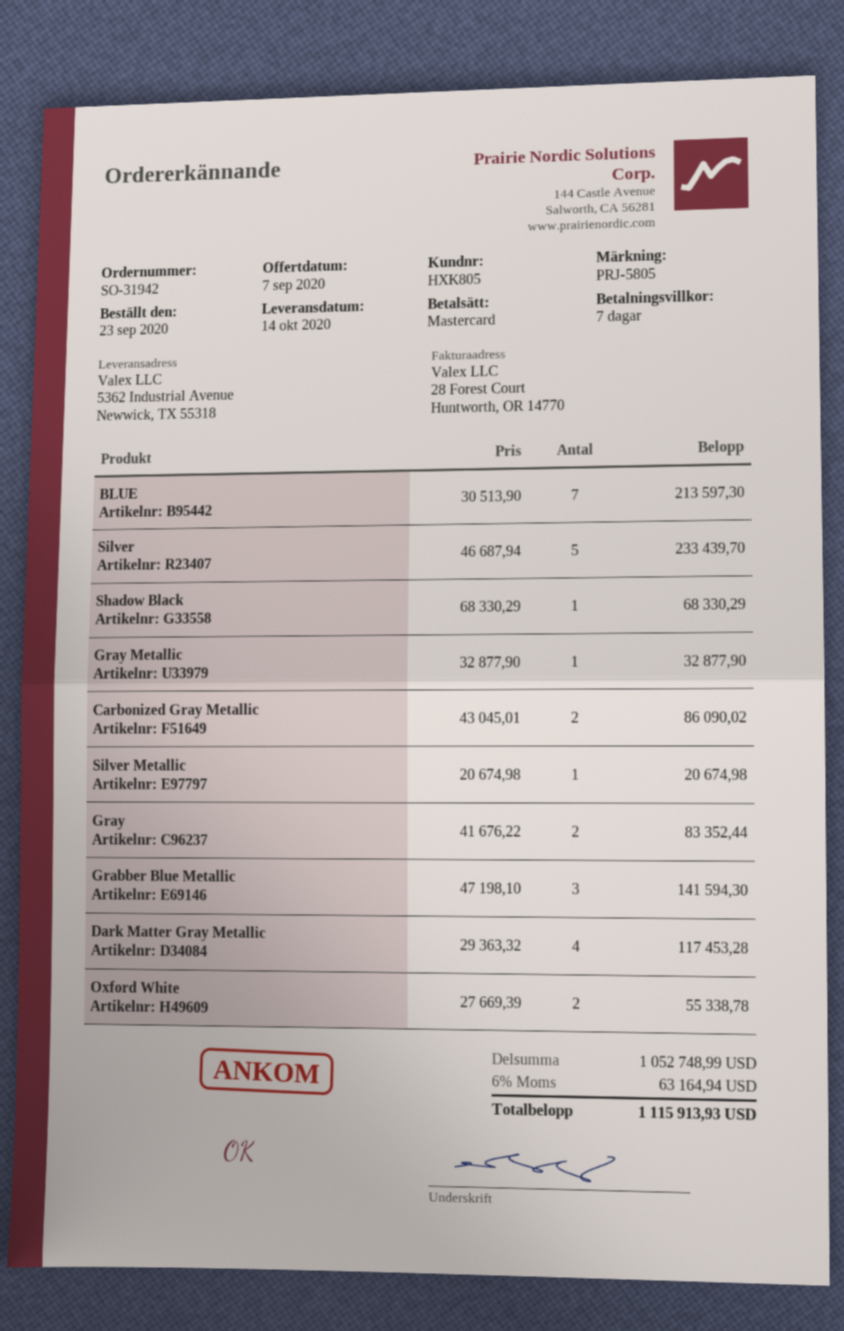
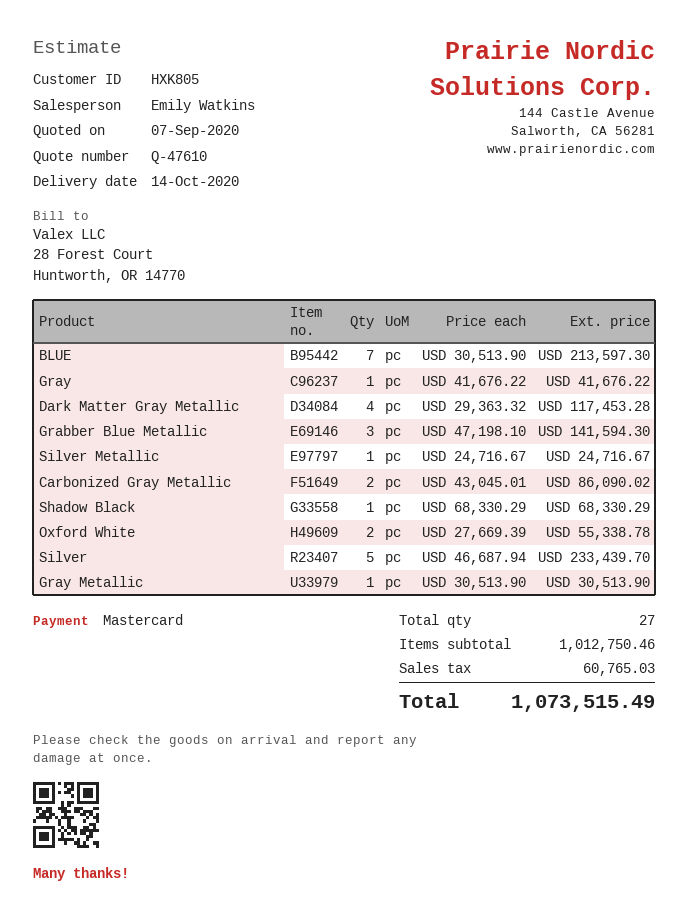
Gray Metallic: 1 x 32877.90 = 32877.90 -> 1 x 30513.90 = 30513.90
Silver Metallic: 1 x 20674.98 = 20674.98 -> 1 x 24716.67 = 24716.67
Gray: 2 x 41676.22 = 83352.44 -> 1 x 41676.22 = 41676.22
subtotal: 1052748.99 -> 1012750.46
tax: 63164.94 -> 60765.03
total: 1115913.93 -> 1073515.49

